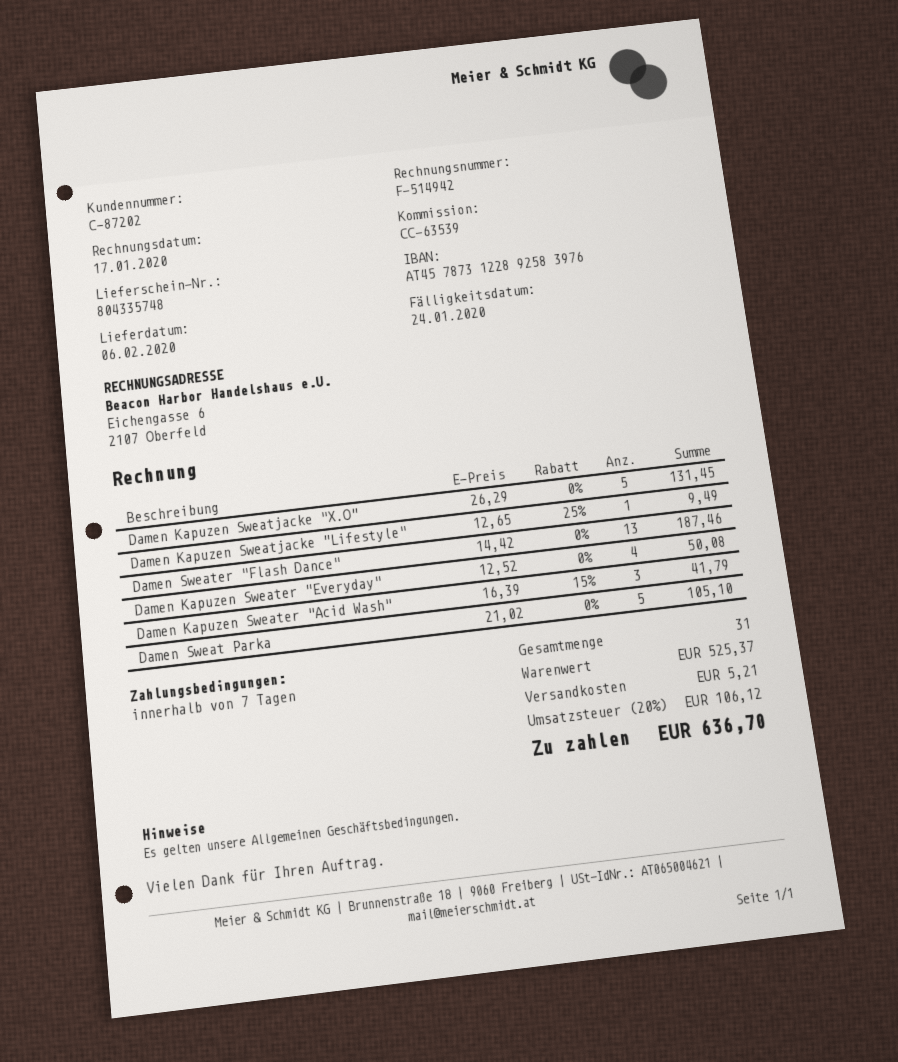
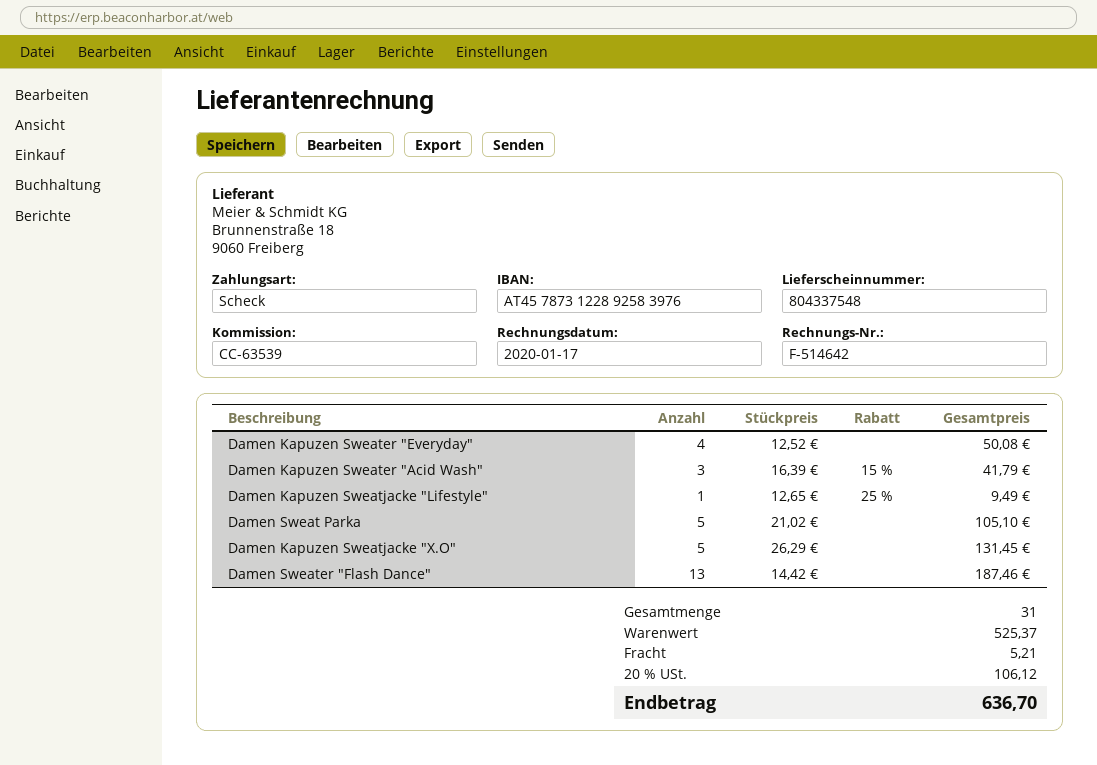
delivery note number: 804335748 -> 804337548
invoice number: F-514942 -> F-514642

